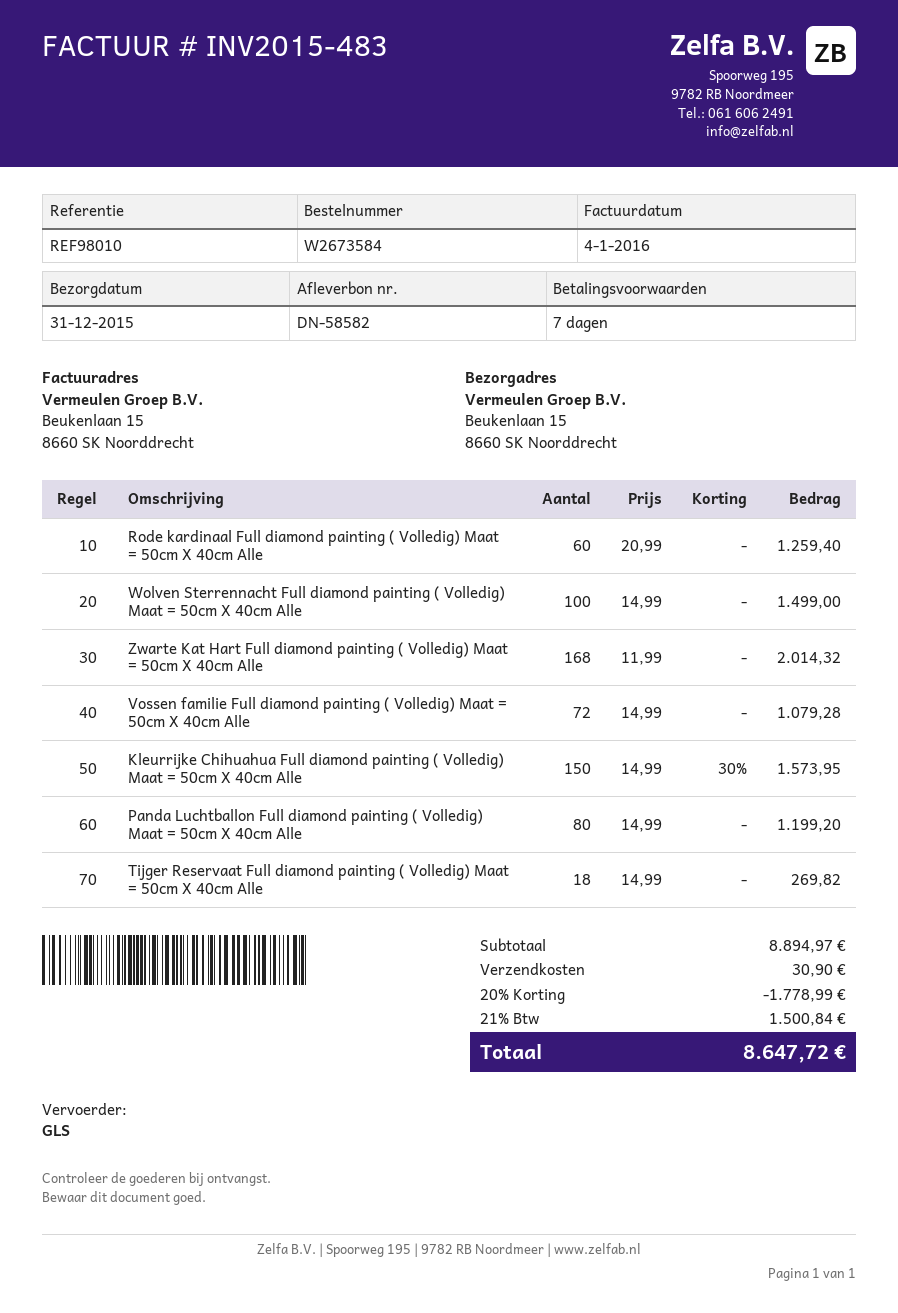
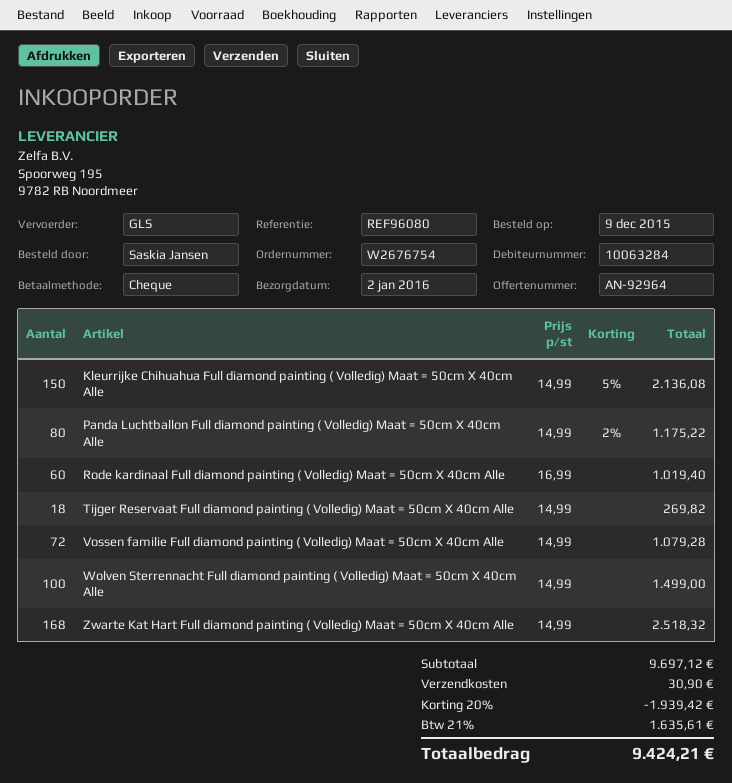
order number: W2673584 -> W2676754
delivery date: 2015-12-31 -> 2016-01-02
reference: REF98010 -> REF96080
Rode kardinaal Full diamond painting ( Volledig) Maat = 50cm X 40cm Alle: 60 x 20.99 = 1259.40 -> 60 x 16.99 = 1019.40
Zwarte Kat Hart Full diamond painting ( Volledig) Maat = 50cm X 40cm Alle: 168 x 11.99 = 2014.32 -> 168 x 14.99 = 2518.32
Kleurrijke Chihuahua Full diamond painting ( Volledig) Maat = 50cm X 40cm Alle: 150 x 14.99 - 30% = 1573.95 -> 150 x 14.99 - 5% = 2136.08
Panda Luchtballon Full diamond painting ( Volledig) Maat = 50cm X 40cm Alle: 80 x 14.99 = 1199.20 -> 80 x 14.99 - 2% = 1175.22
subtotal: 8894.97 -> 9697.12
discount: 20% = 1778.99 -> 20% = 1939.42
tax: 21% = 1500.84 -> 21% = 1635.61
total: 8647.72 -> 9424.21

